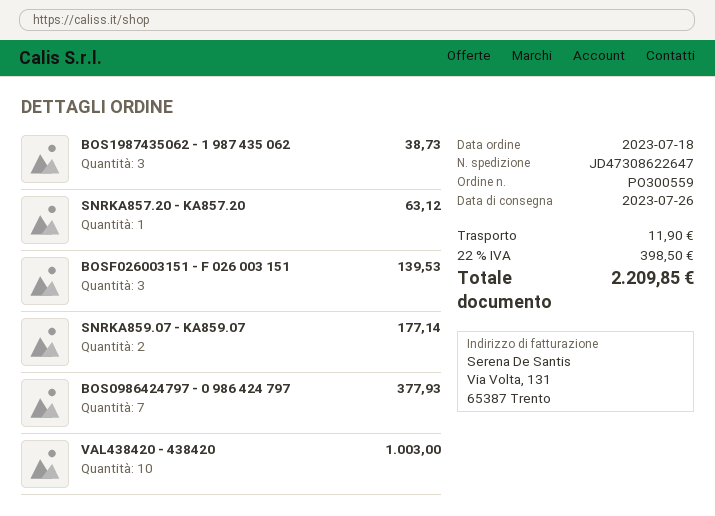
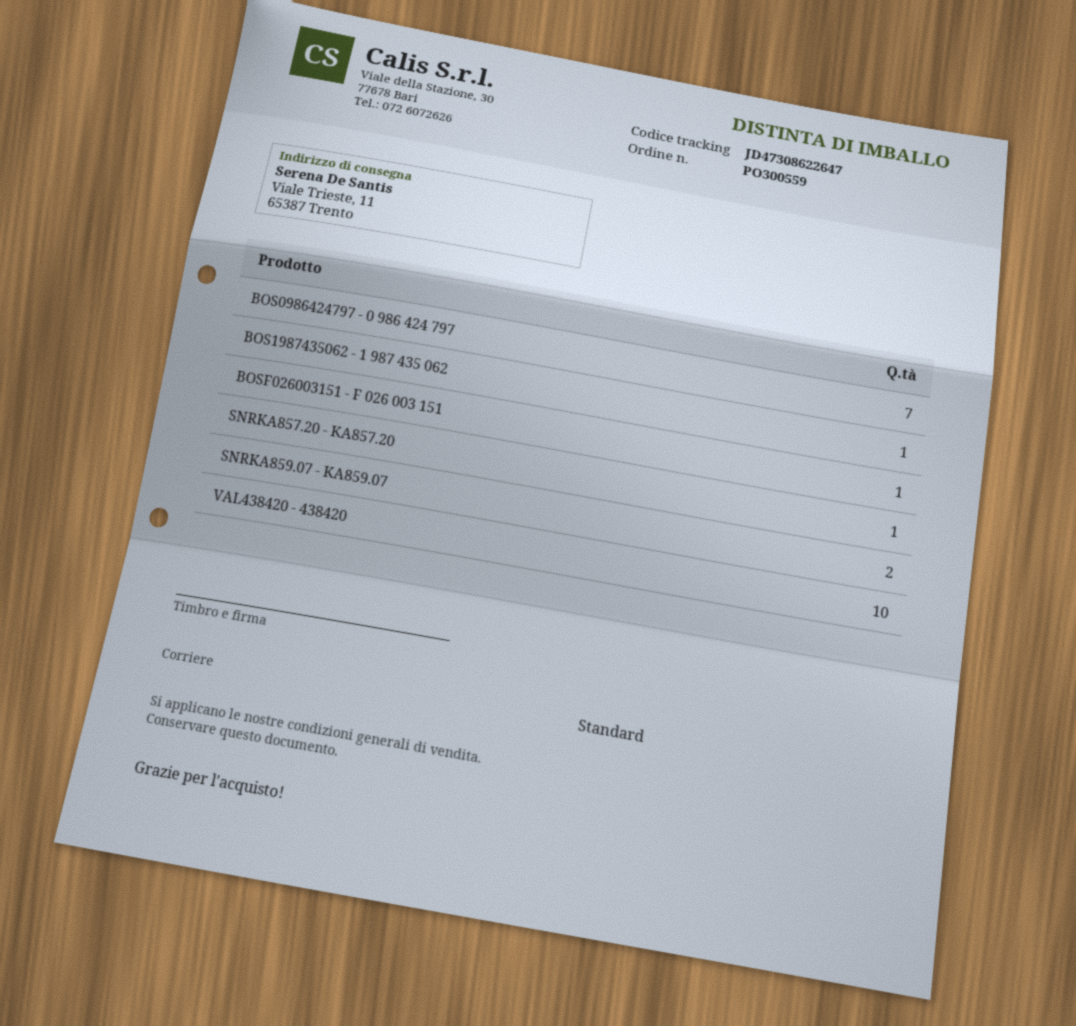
BOS1987435062 - 1 987 435 062: 3 -> 1
BOSF026003151 - F 026 003 151: 3 -> 1

